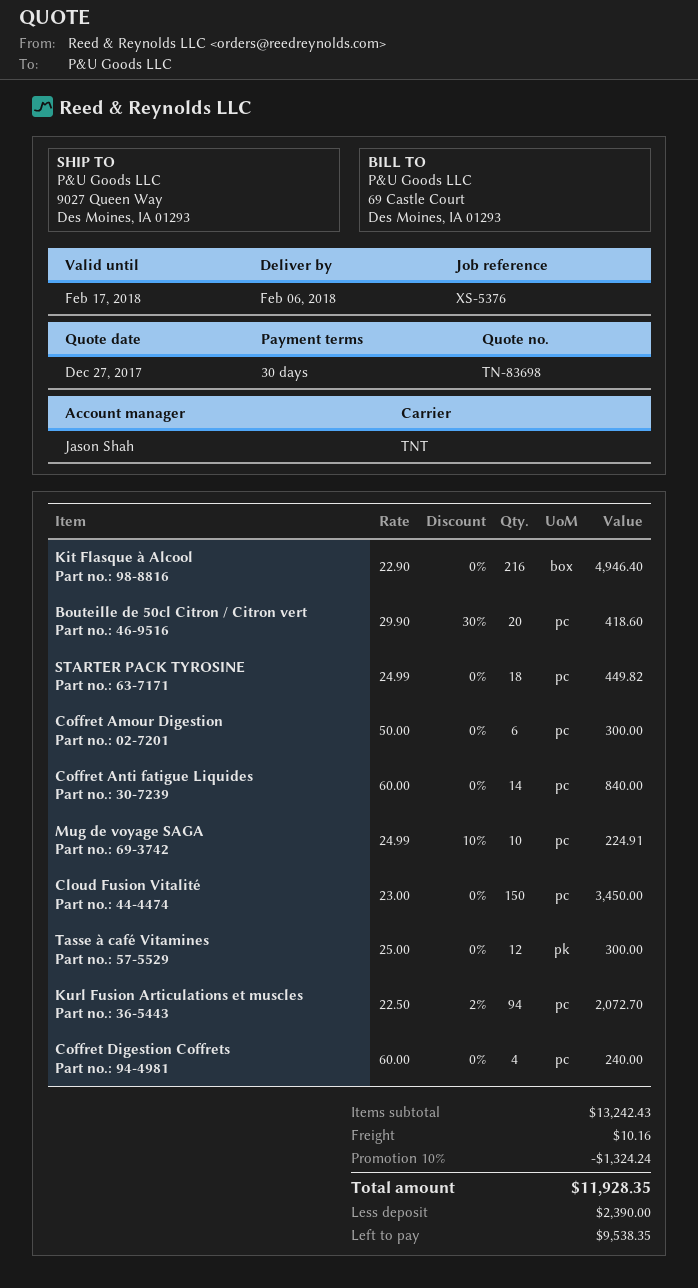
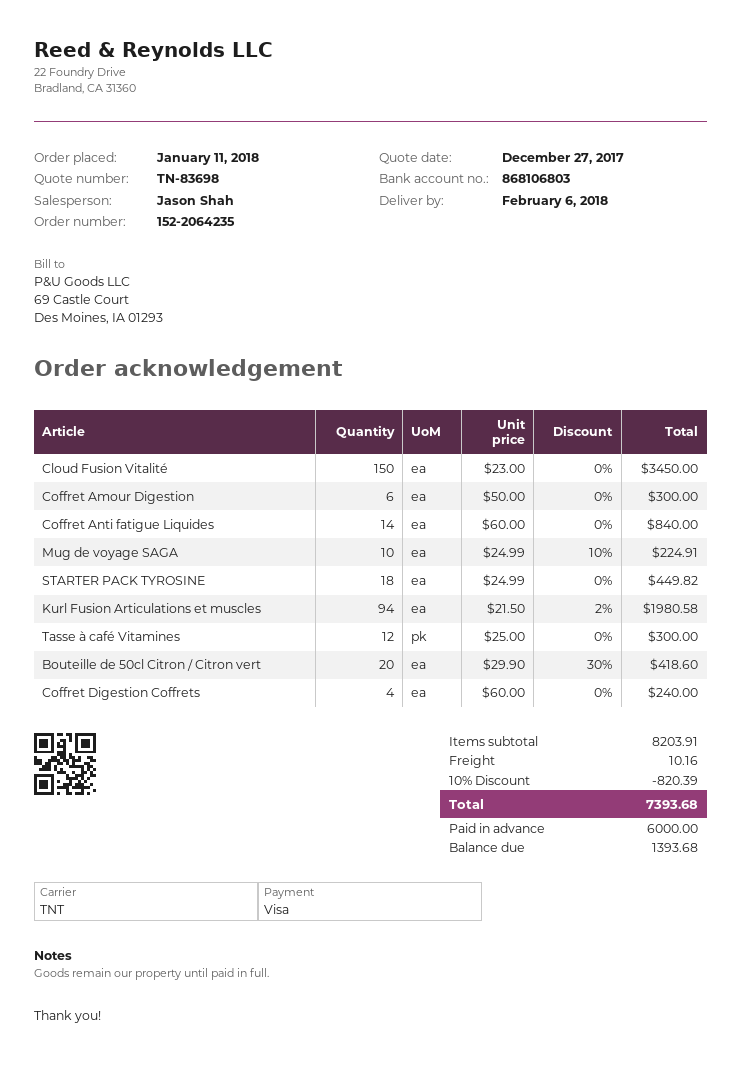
Kit Flasque à Alcool: 216 x 22.90 = 4946.40 -> none
Kurl Fusion Articulations et muscles: 94 x 22.50 - 2% = 2072.70 -> 94 x 21.50 - 2% = 1980.58
subtotal: 13242.43 -> 8203.91
discount: 10% = 1324.24 -> 10% = 820.39
total: 11928.35 -> 7393.68
deposit: 2390.00 -> 6000.00
balance: 9538.35 -> 1393.68

